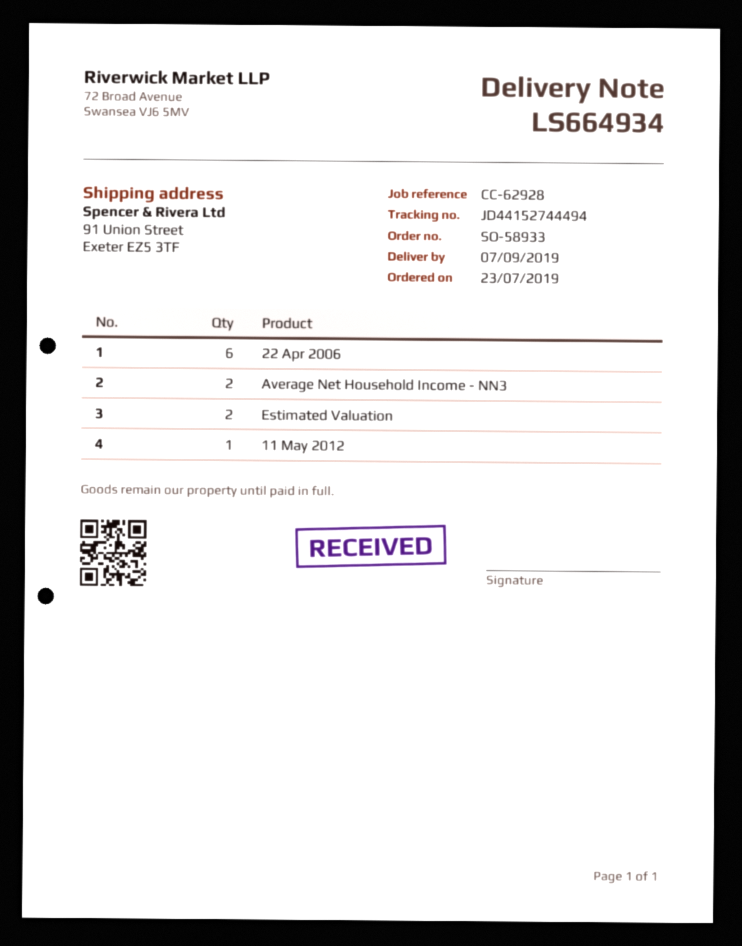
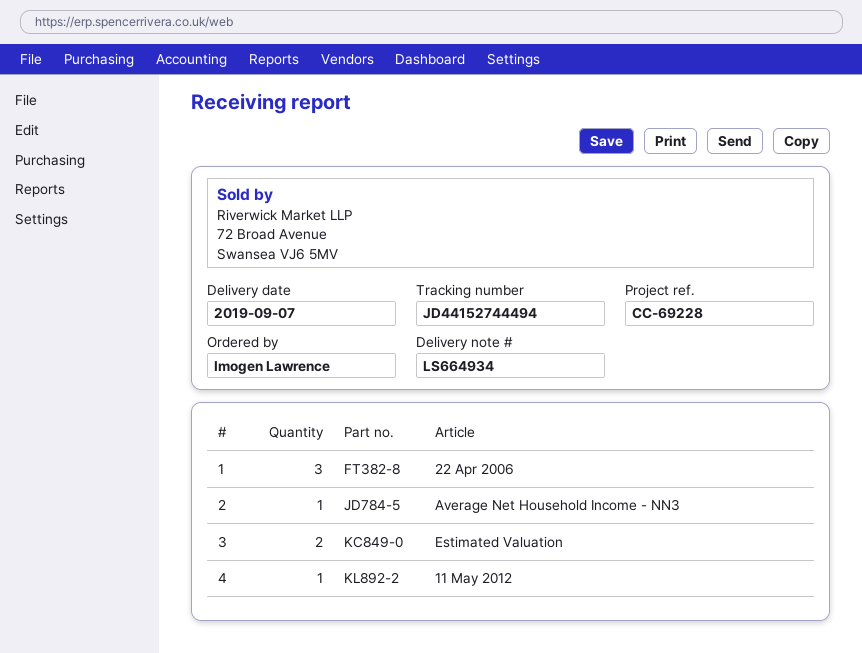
reference: CC-62928 -> CC-69228
22 Apr 2006: 6 -> 3
Average Net Household Income - NN3: 2 -> 1

